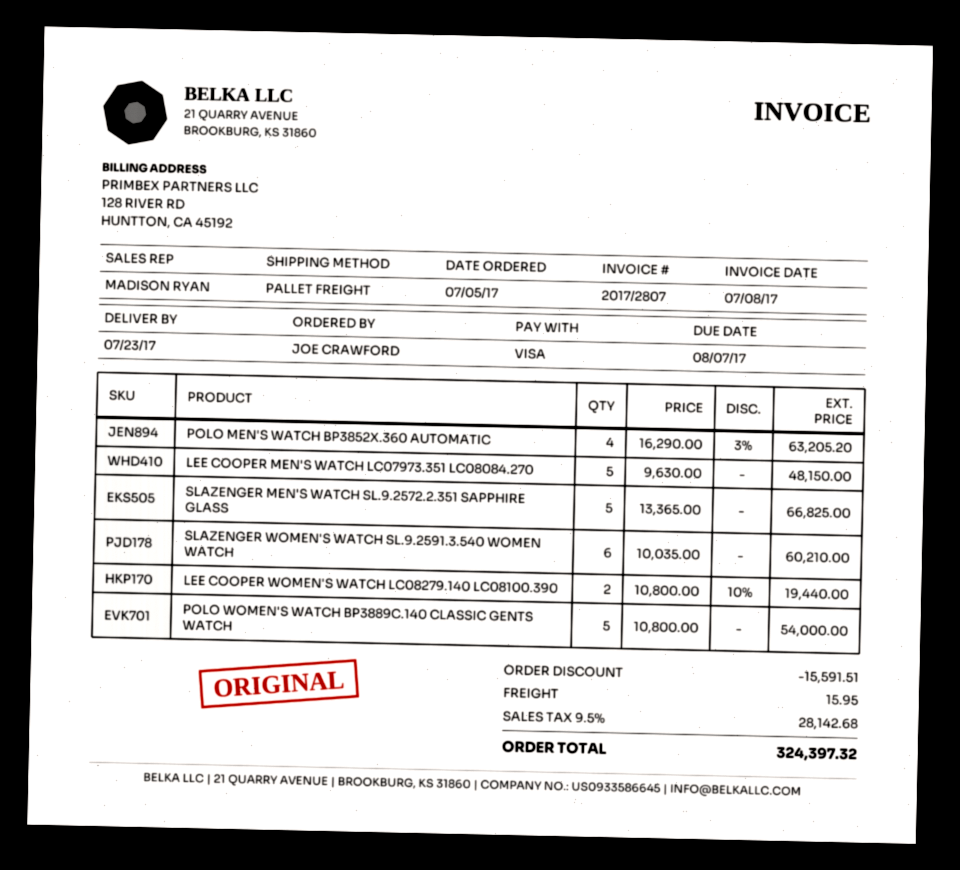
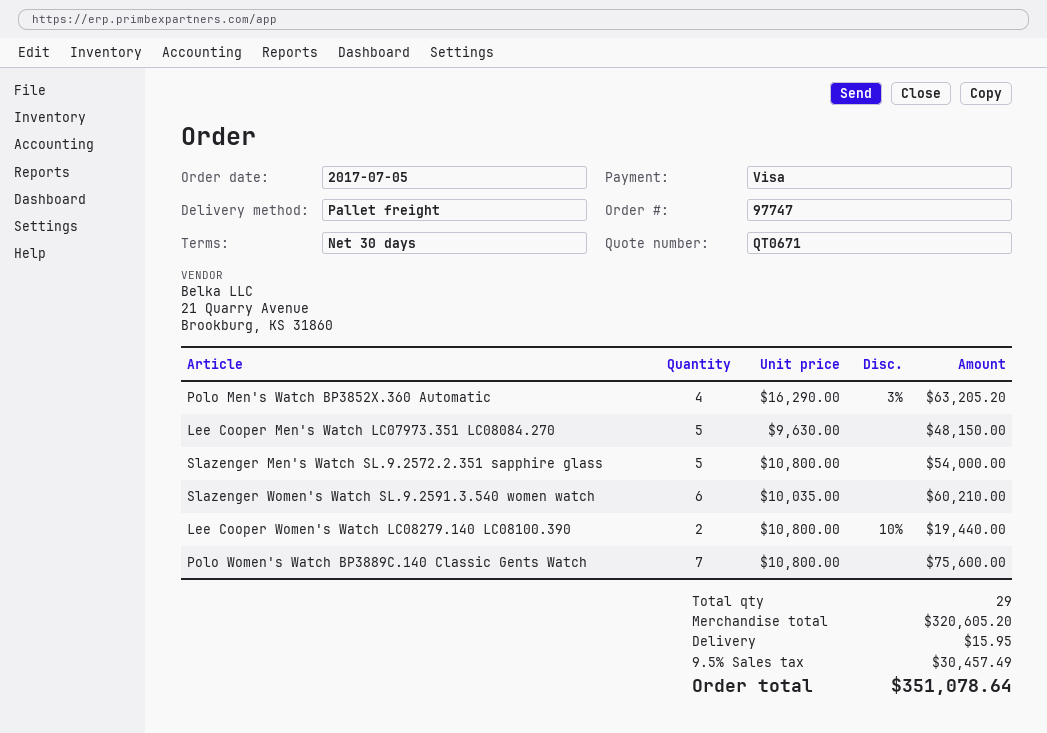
SLAZENGER MEN'S WATCH SL.9.2572.2.351 SAPPHIRE GLASS: 5 x 13365.00 = 66825.00 -> 5 x 10800.00 = 54000.00
POLO WOMEN'S WATCH BP3889C.140 CLASSIC GENTS WATCH: 5 x 10800.00 = 54000.00 -> 7 x 10800.00 = 75600.00
discount: 15591.51 -> none
tax: 9.5% = 28142.68 -> 9.5% = 30457.49
total: 324397.32 -> 351078.64

